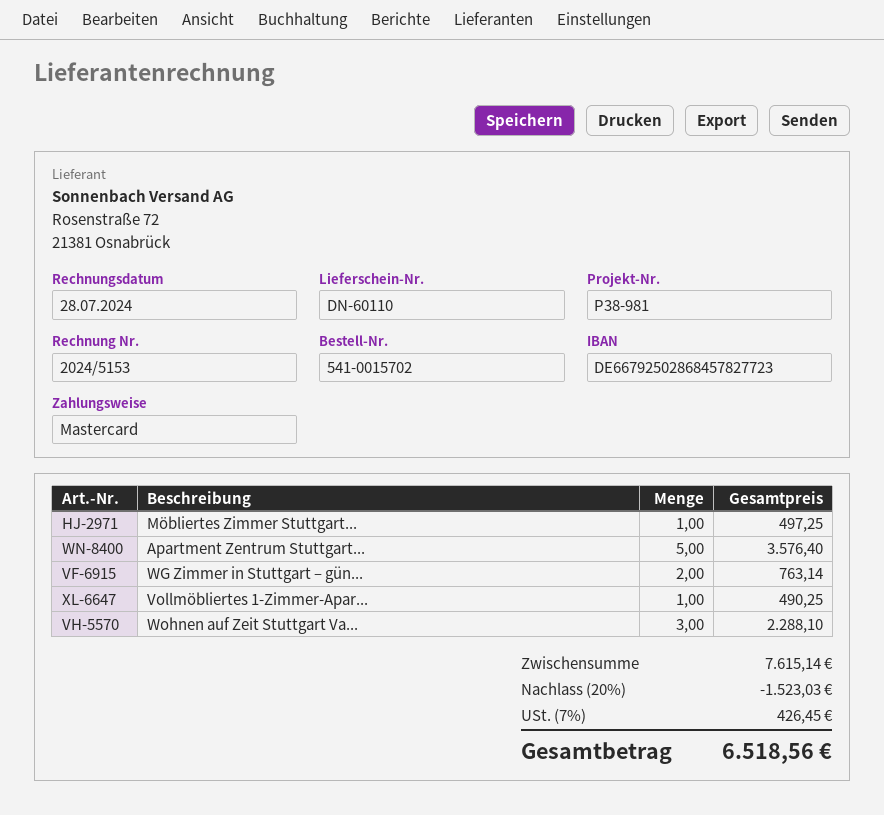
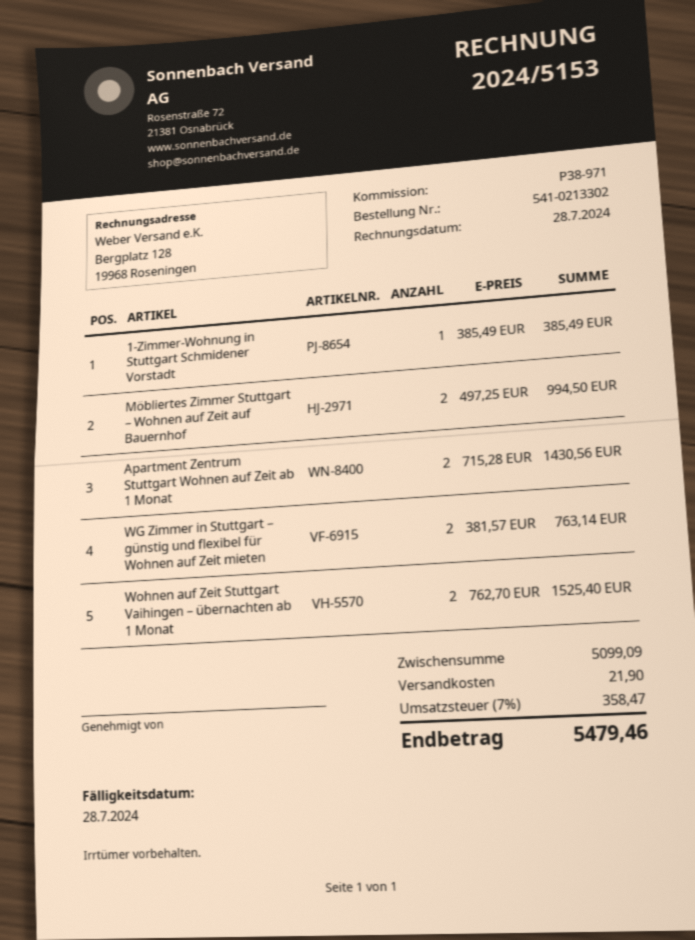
order number: 541-0015702 -> 541-0213302
reference: P38-981 -> P38-971
Möbliertes Zimmer Stuttgart...: 1 for 497.25 -> 2 for 994.50
Apartment Zentrum Stuttgart...: 5 for 3576.40 -> 2 for 1430.56
Vollmöbliertes 1-Zimmer-Apar...: 1 for 490.25 -> none
Wohnen auf Zeit Stuttgart Va...: 3 for 2288.10 -> 2 for 1525.40
1-Zimmer-Wohnung in Stuttgart Schmidener Vorstadt: none -> 1 for 385.49
subtotal: 7615.14 -> 5099.09
discount: 20% = 1523.03 -> none
shipping: none -> 21.90
tax: 7% = 426.45 -> 7% = 358.47
total: 6518.56 -> 5479.46

